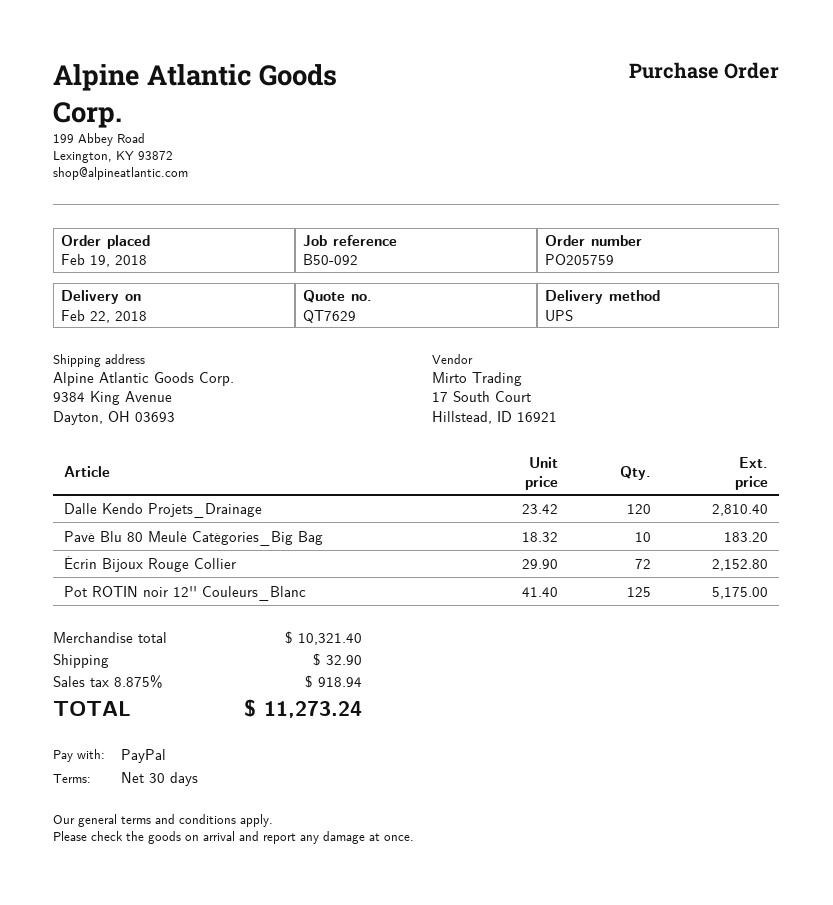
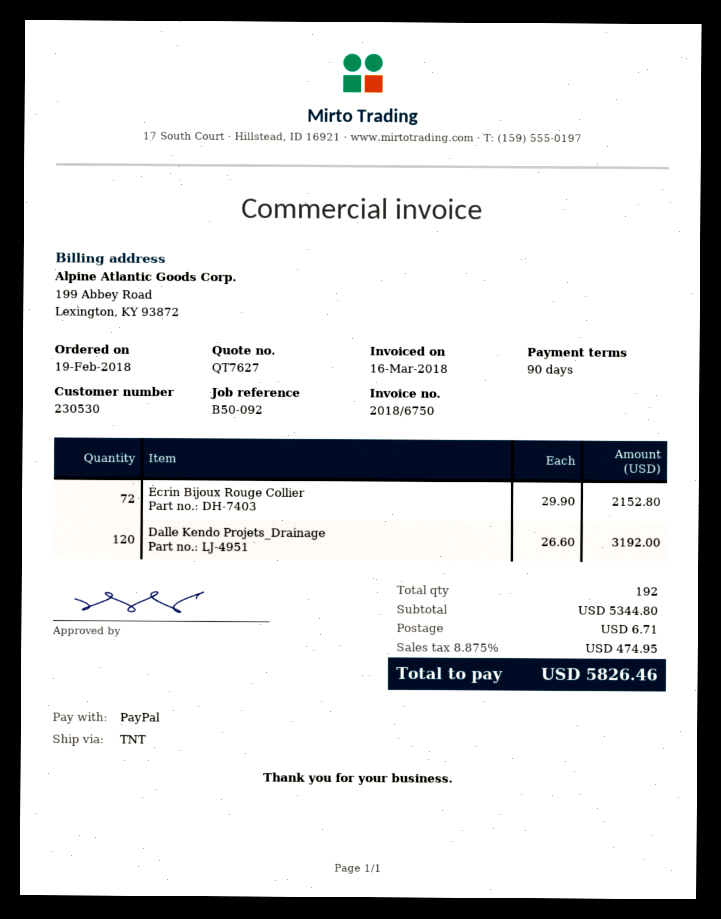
quote number: QT7629 -> QT7627
payment terms: 30 days -> 90 days
shipping method: UPS -> TNT
Dalle Kendo Projets_Drainage: 120 x 23.42 = 2810.40 -> 120 x 26.60 = 3192.00
Pavé Blu 80 Meulé Catégories_Big Bag: 10 x 18.32 = 183.20 -> none
Pot ROTIN noir 12'' Couleurs_Blanc: 125 x 41.40 = 5175.00 -> none
subtotal: 10321.40 -> 5344.80
shipping: 32.90 -> 6.71
tax: 8.875% = 918.94 -> 8.875% = 474.95
total: 11273.24 -> 5826.46

